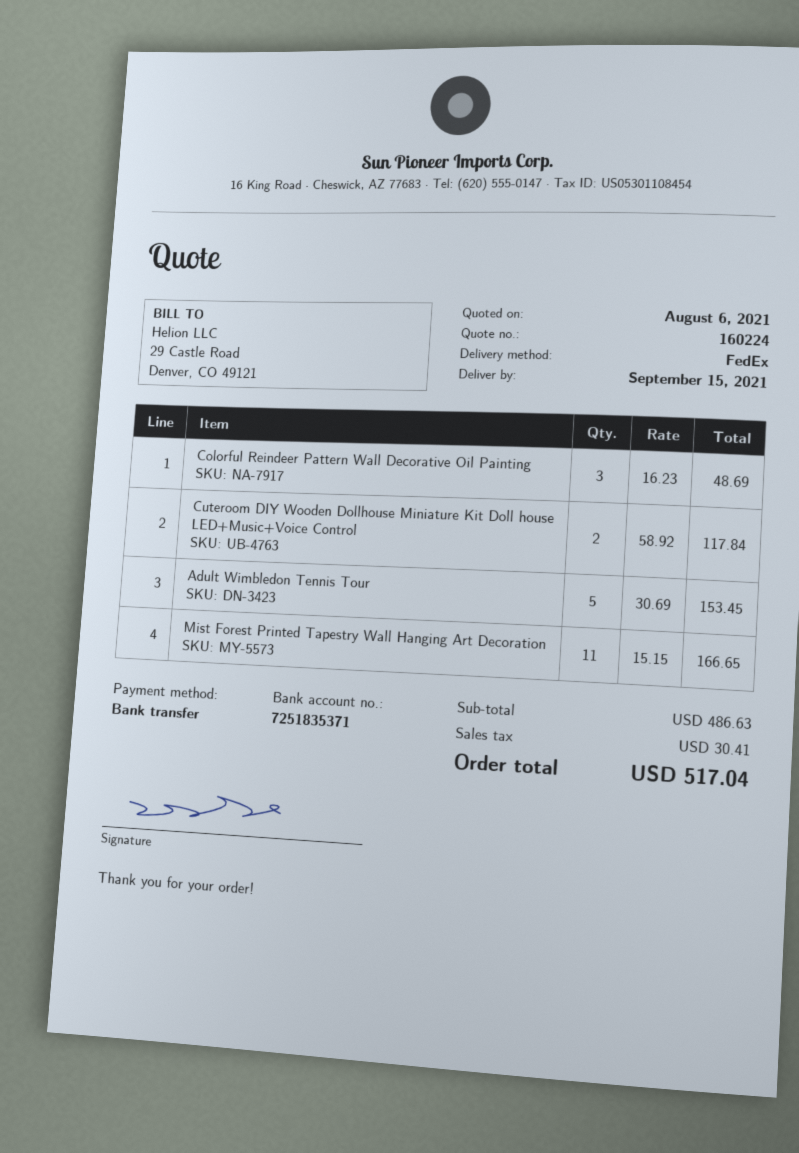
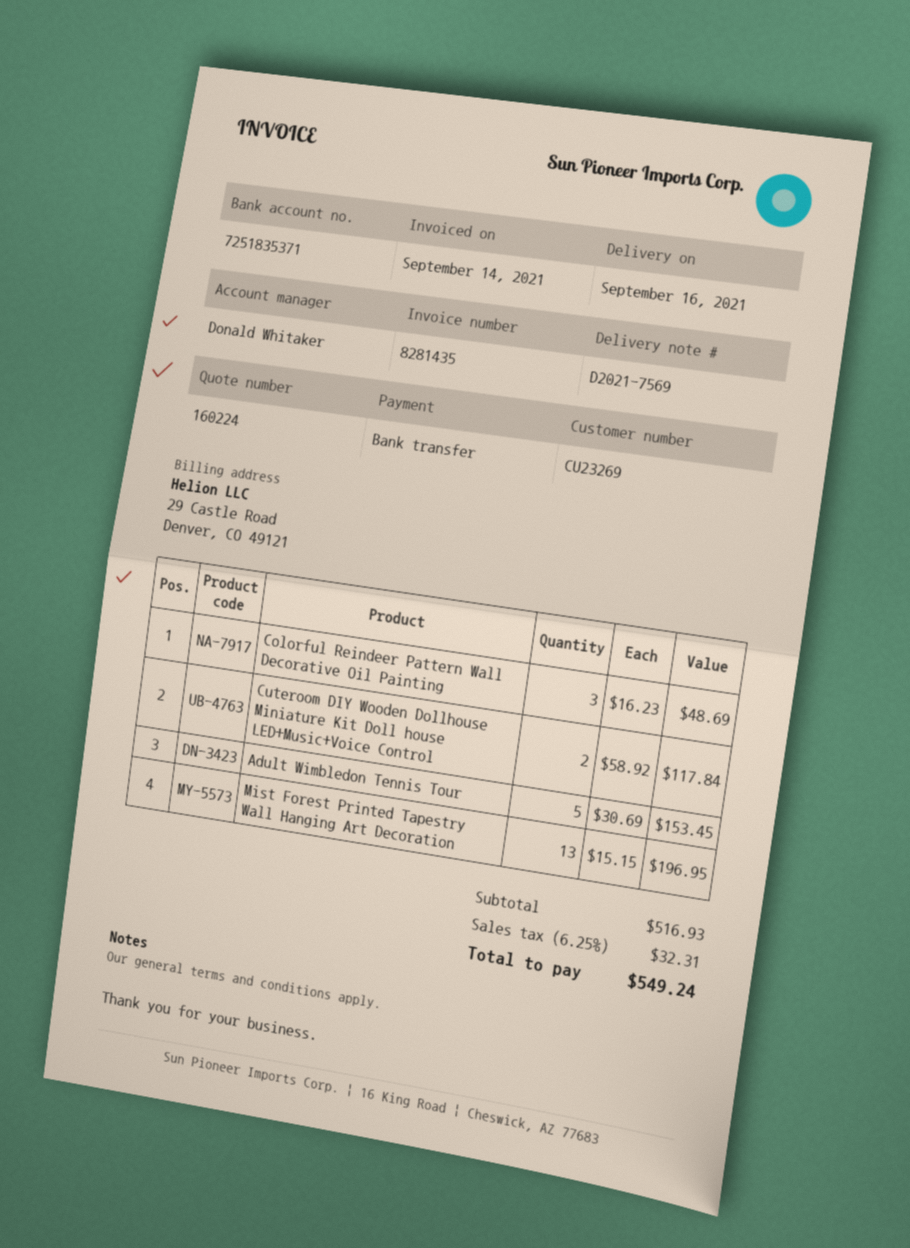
delivery date: 2021-09-15 -> 2021-09-16
Mist Forest Printed Tapestry Wall Hanging Art Decoration: 11 x 15.15 = 166.65 -> 13 x 15.15 = 196.95
subtotal: 486.63 -> 516.93
tax: 30.41 -> 32.31
total: 517.04 -> 549.24

